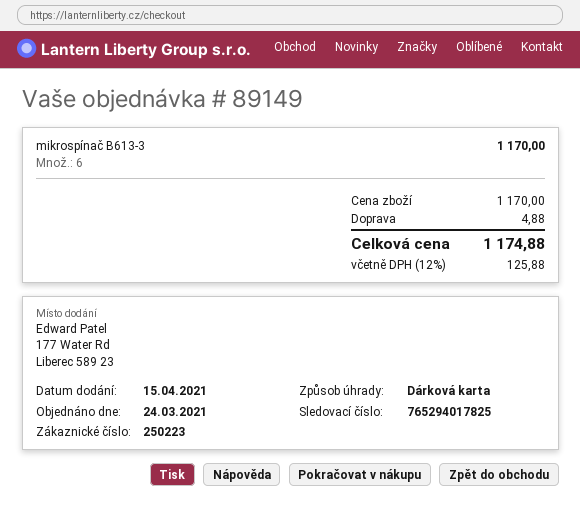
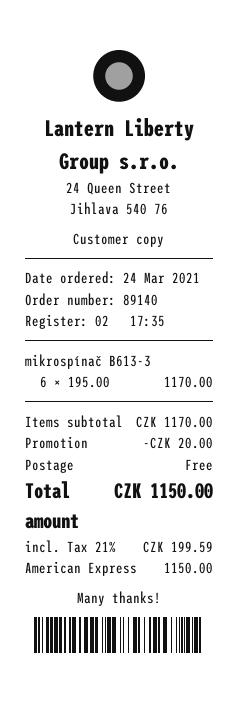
order number: 89149 -> 89140
payment method: gift card -> American Express
discount: none -> 20.00
shipping: 4.88 -> 0.00
tax: 12% = 125.88 -> 21% = 199.59
total: 1174.88 -> 1150.00

